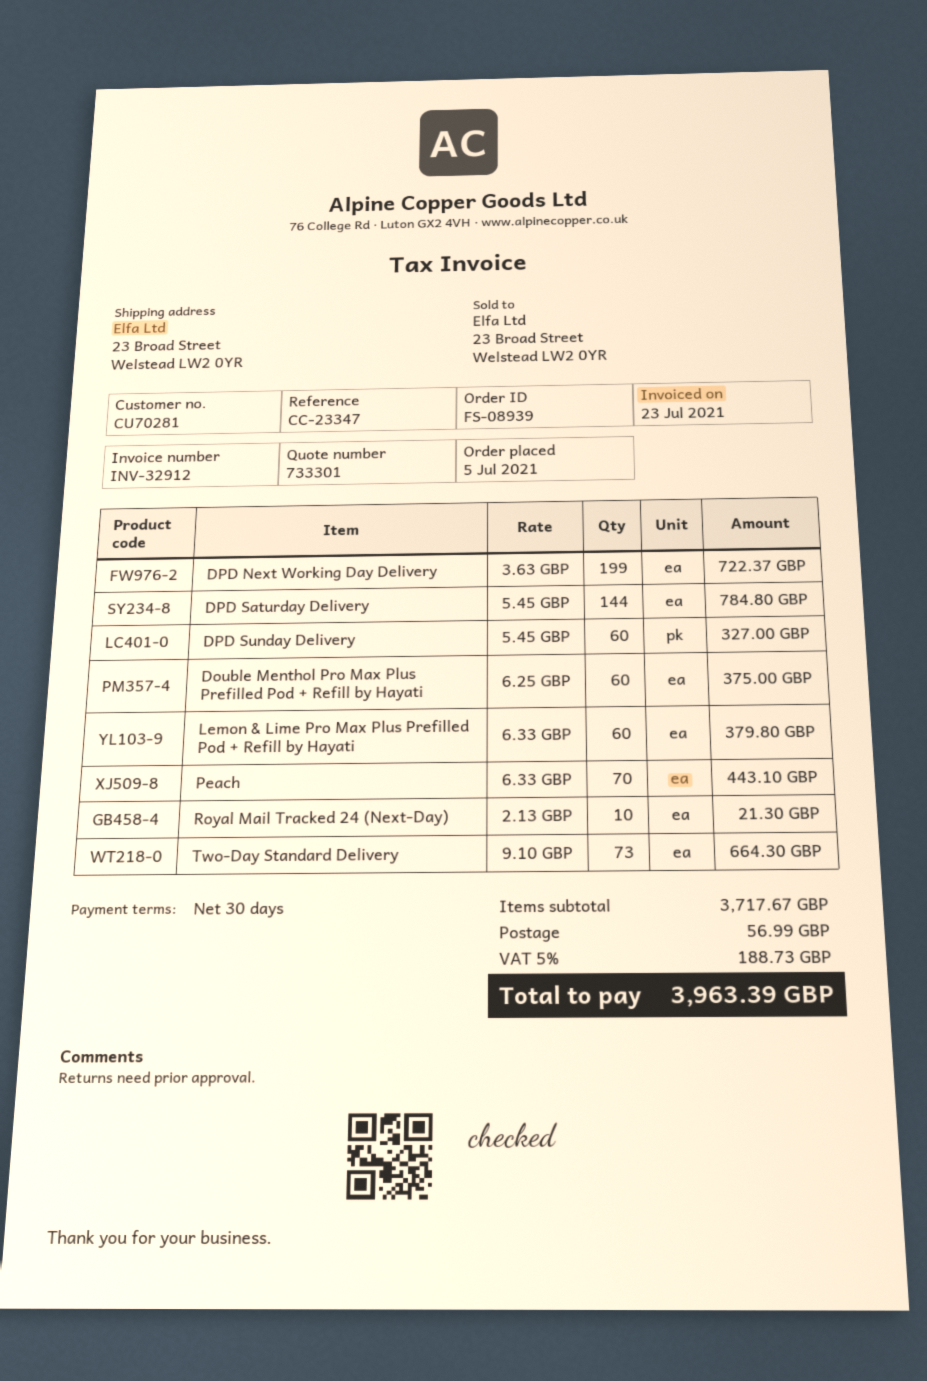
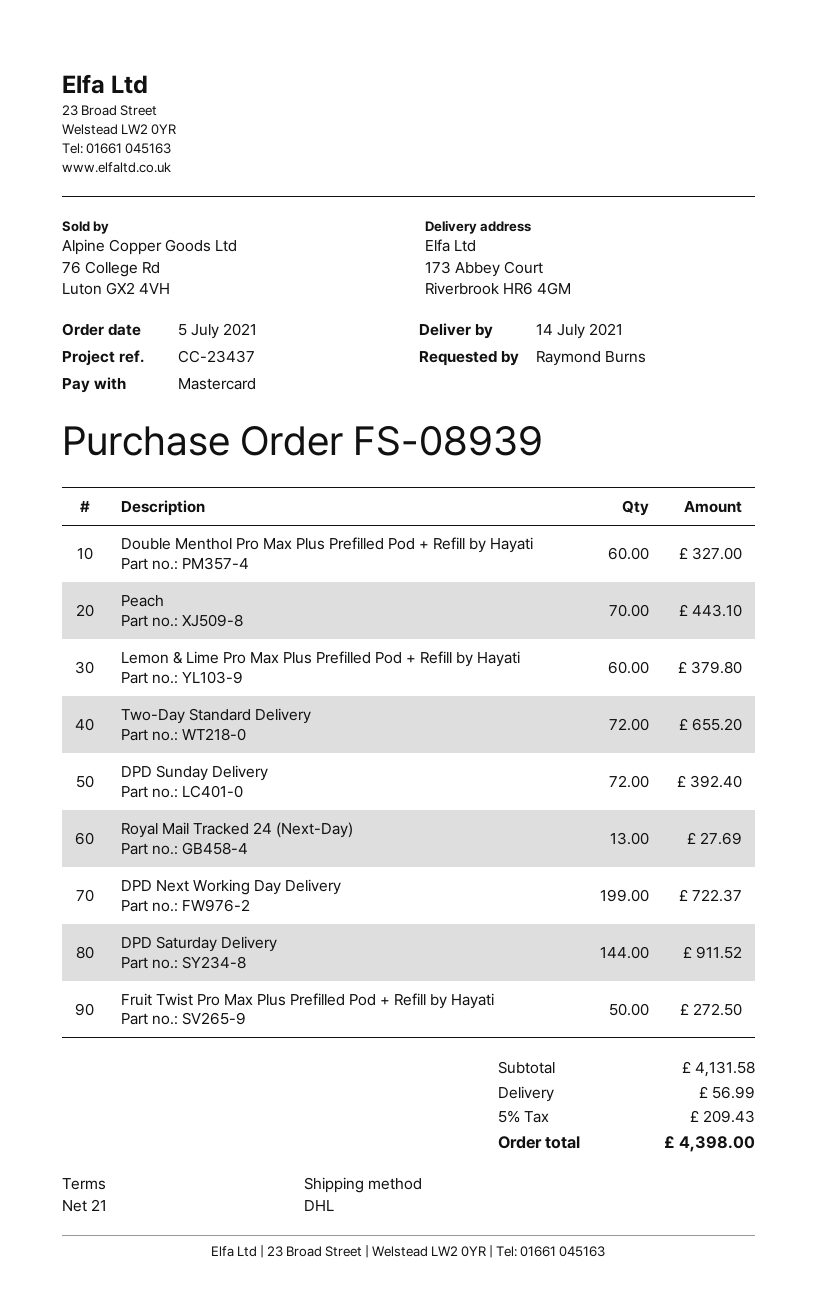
payment terms: 30 days -> 21 days
reference: CC-23347 -> CC-23437
ship to: 23 Broad Street, Welstead LW2 0YR -> 173 Abbey Court, Riverbrook HR6 4GM
DPD Saturday Delivery: 144 for 784.80 -> 144 for 911.52
DPD Sunday Delivery: 60 for 327.00 -> 72 for 392.40
Double Menthol Pro Max Plus Prefilled Pod + Refill by Hayati: 60 for 375.00 -> 60 for 327.00
Royal Mail Tracked 24 (Next-Day): 10 for 21.30 -> 13 for 27.69
Two-Day Standard Delivery: 73 for 664.30 -> 72 for 655.20
Fruit Twist Pro Max Plus Prefilled Pod + Refill by Hayati: none -> 50 for 272.50
subtotal: 3717.67 -> 4131.58
tax: 5% = 188.73 -> 5% = 209.43
total: 3963.39 -> 4398.00

